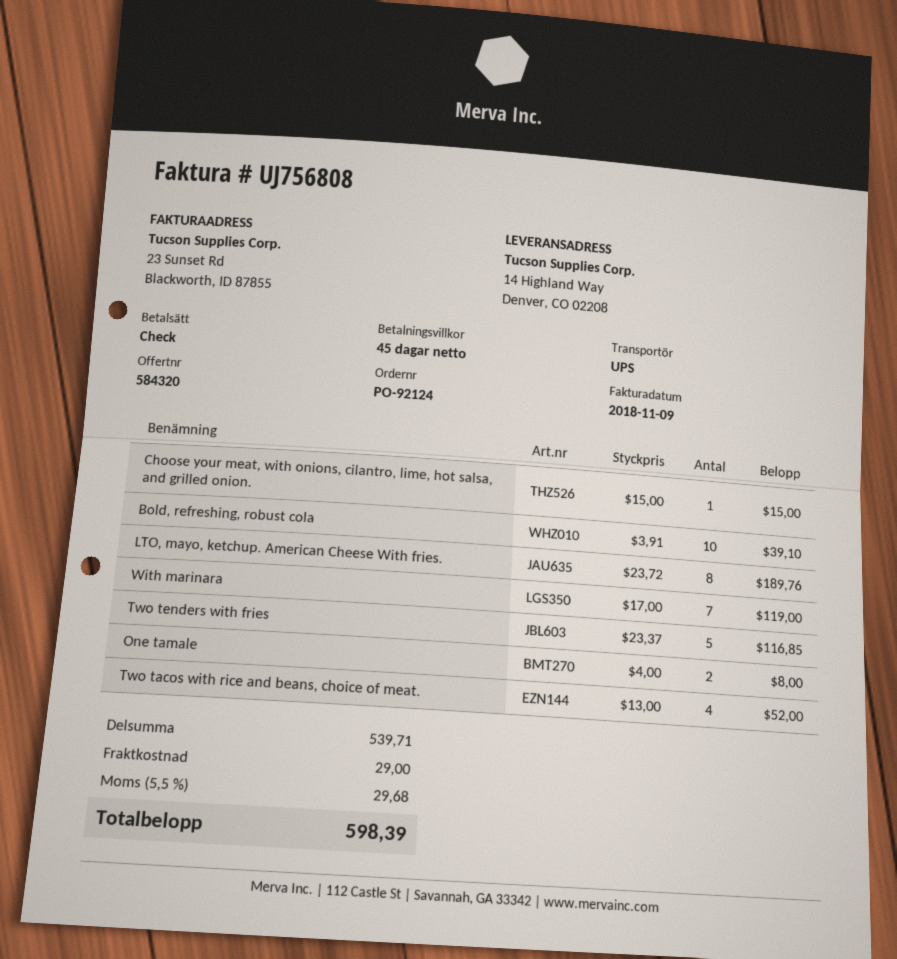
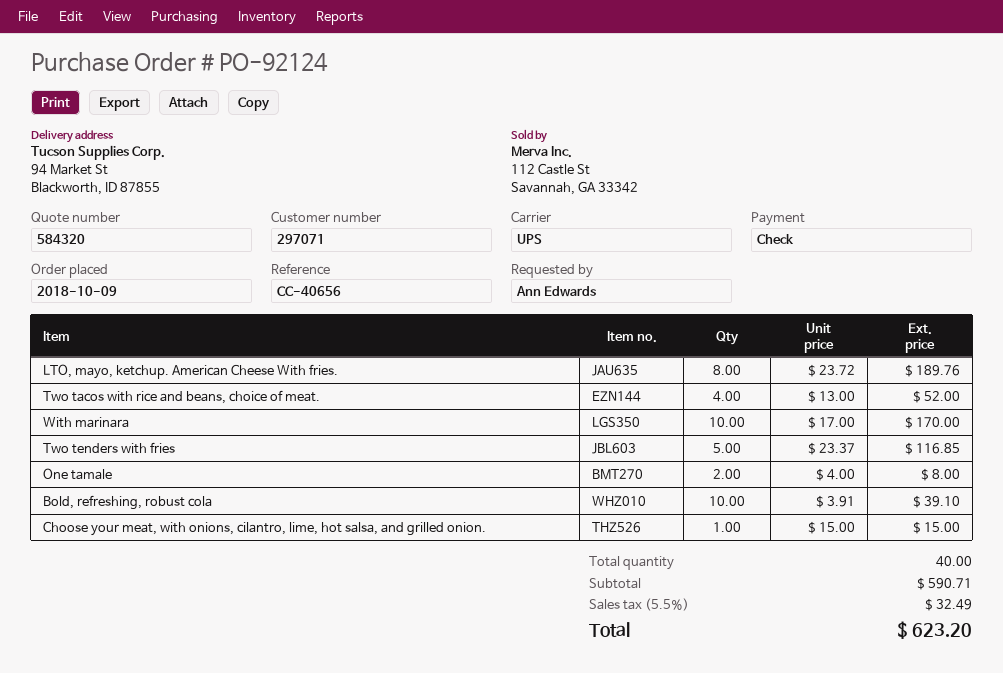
ship to: 14 Highland Way, Denver, CO 02208 -> 94 Market St, Blackworth, ID 87855
With marinara: 7 x 17.00 = 119.00 -> 10 x 17.00 = 170.00
subtotal: 539.71 -> 590.71
shipping: 29.00 -> none
tax: 5.5% = 29.68 -> 5.5% = 32.49
total: 598.39 -> 623.20

